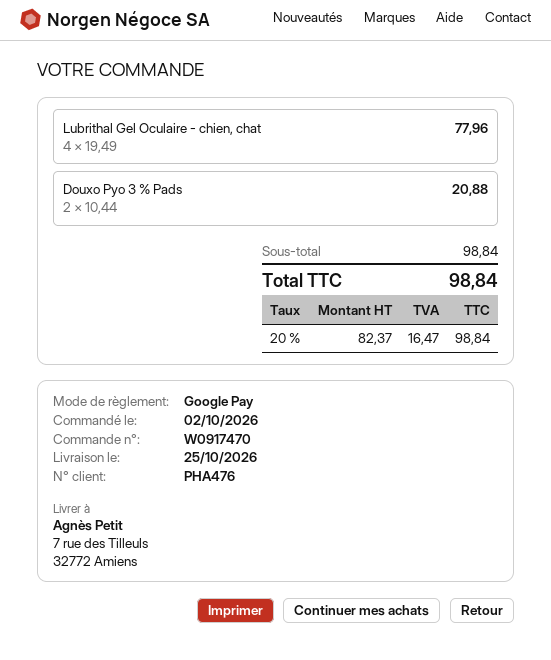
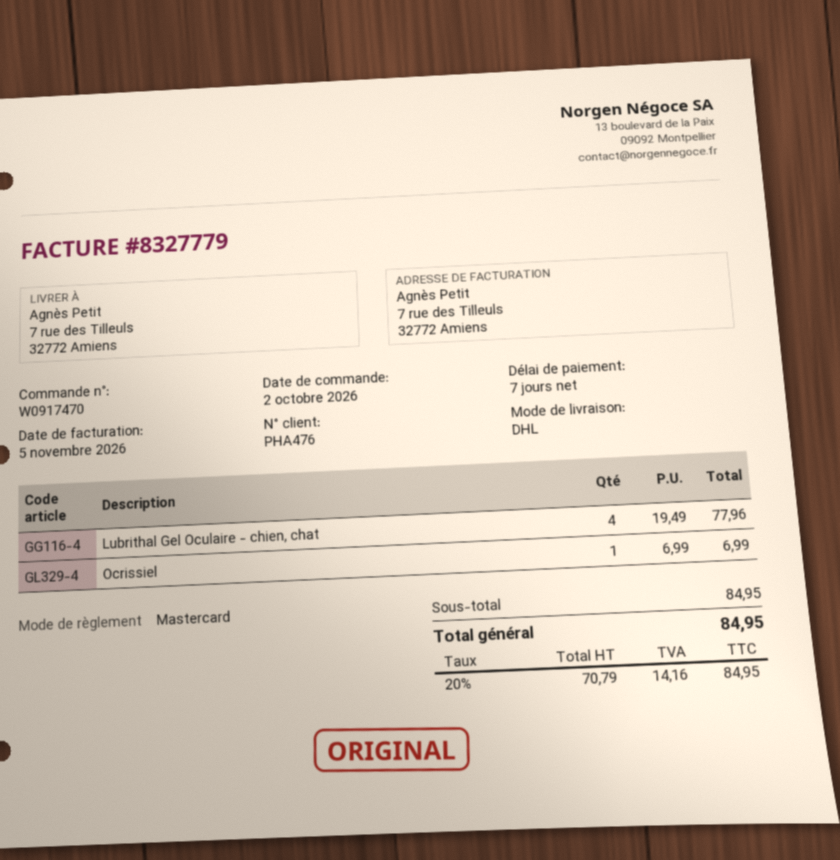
payment method: Google Pay -> Mastercard
Douxo Pyo 3 % Pads: 2 x 10.44 = 20.88 -> none
Ocrissiel: none -> 1 x 6.99 = 6.99
subtotal: 98.84 -> 84.95
net: 82.37 -> 70.79
tax: 20% = 16.47 -> 20% = 14.16
total: 98.84 -> 84.95

